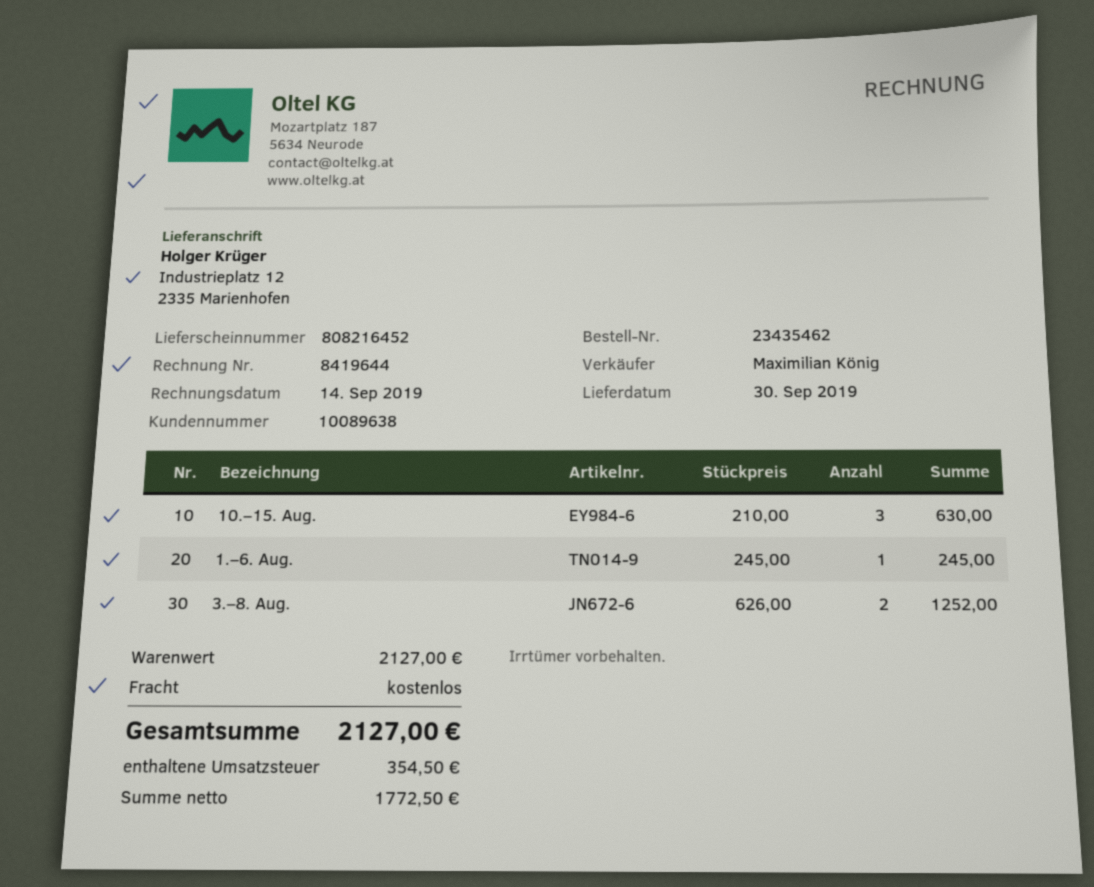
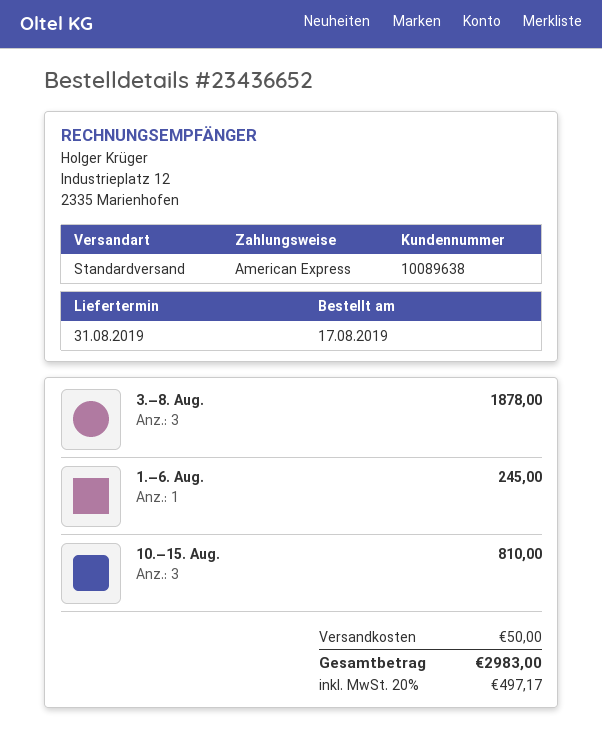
order number: 23435462 -> 23436652
delivery date: 2019-09-30 -> 2019-08-31
10.–15. Aug.: 3 for 630.00 -> 3 for 810.00
3.–8. Aug.: 2 for 1252.00 -> 3 for 1878.00
shipping: 0.00 -> 50.00
tax: 354.50 -> 497.17
total: 2127.00 -> 2983.00

